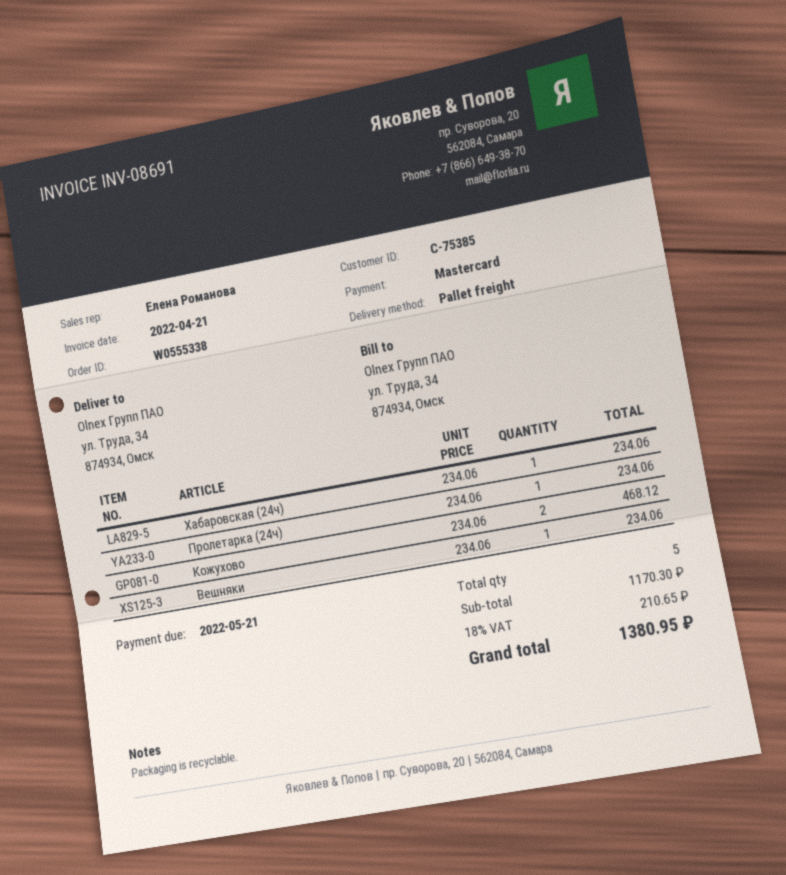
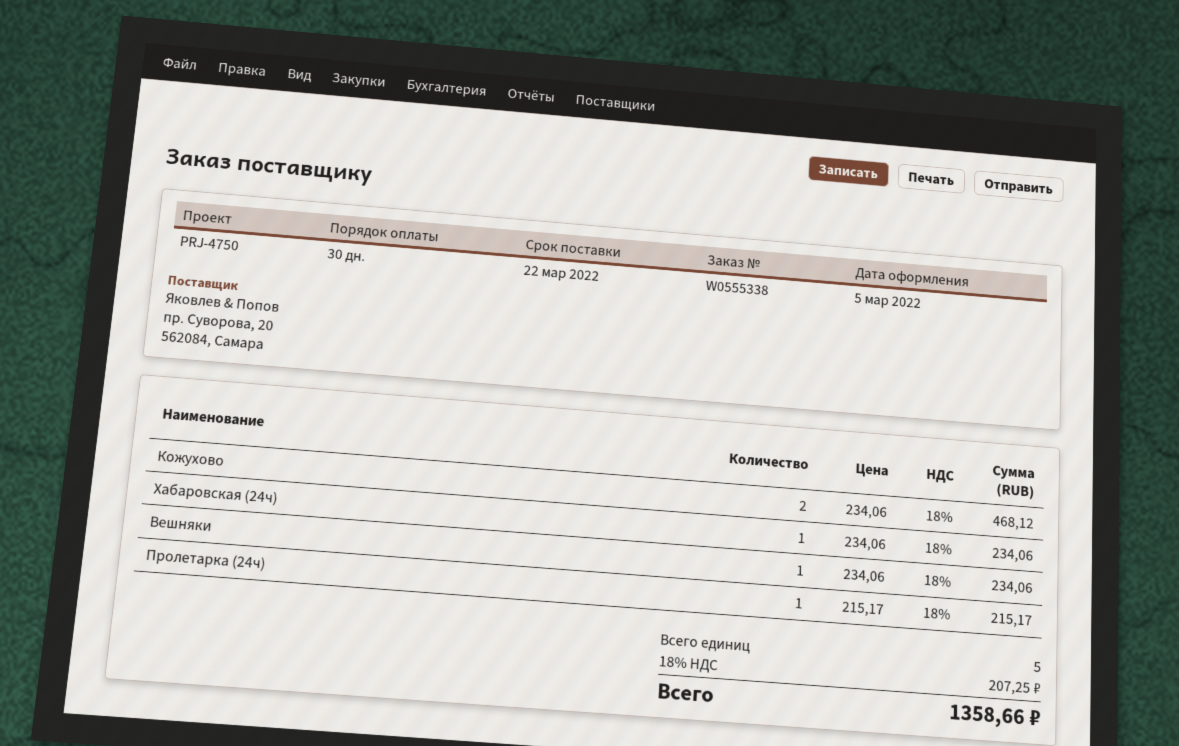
Пролетарка (24ч): 1 x 234.06 = 234.06 -> 1 x 215.17 = 215.17
tax: 18% = 210.65 -> 18% = 207.25
total: 1380.95 -> 1358.66

